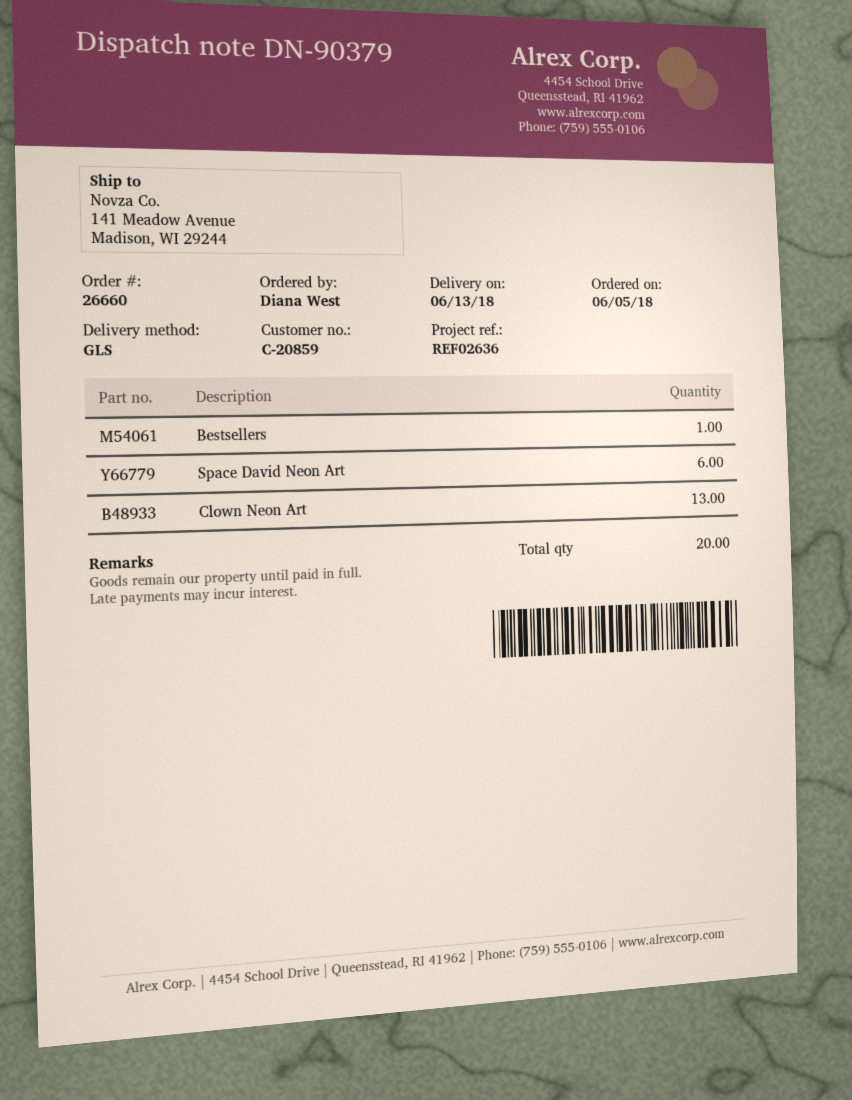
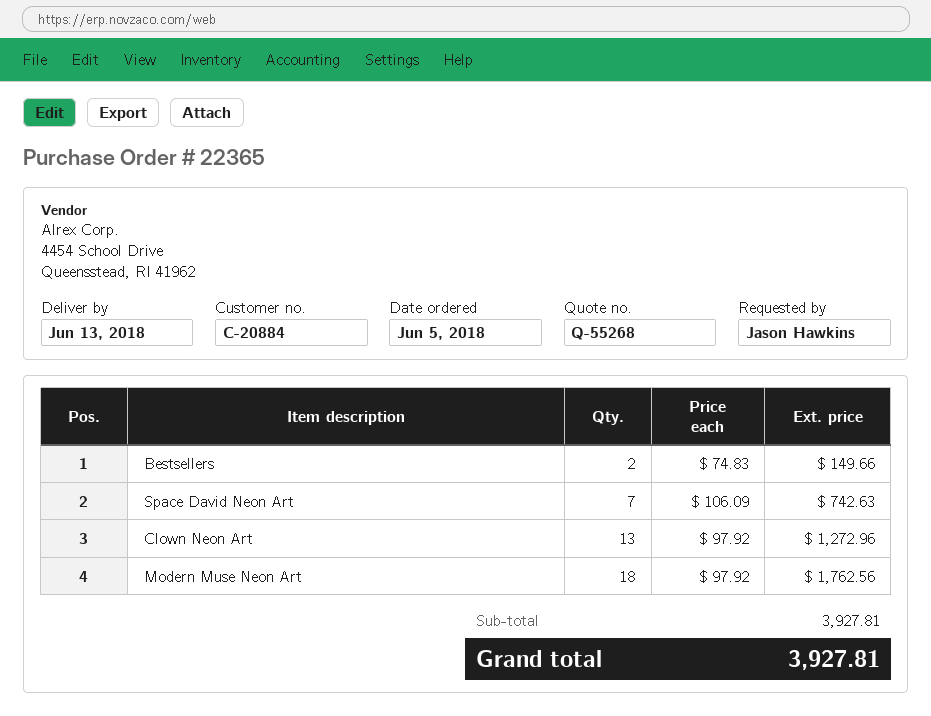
order number: 26660 -> 22365
customer number: C-20859 -> C-20884
ordered by: Diana West -> Jason Hawkins
Bestsellers: 1 -> 2
Space David Neon Art: 6 -> 7
Modern Muse Neon Art: none -> 18

